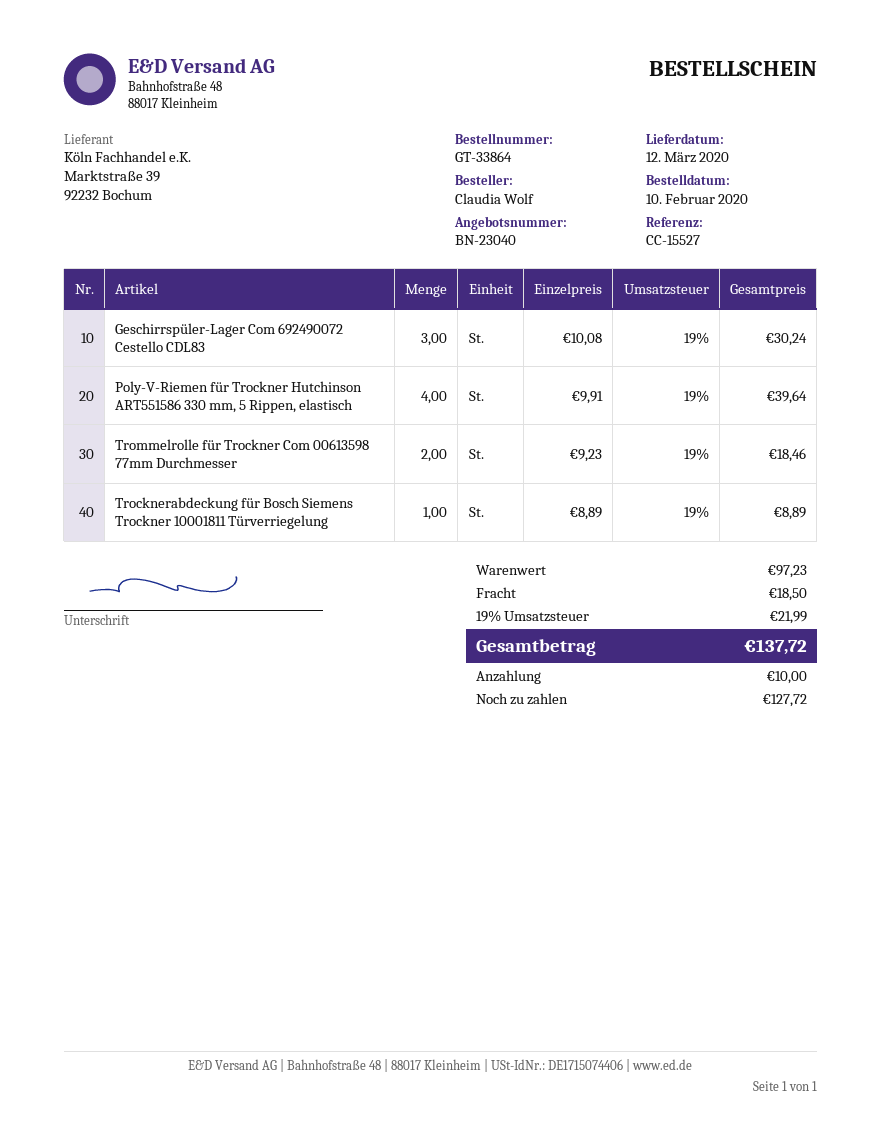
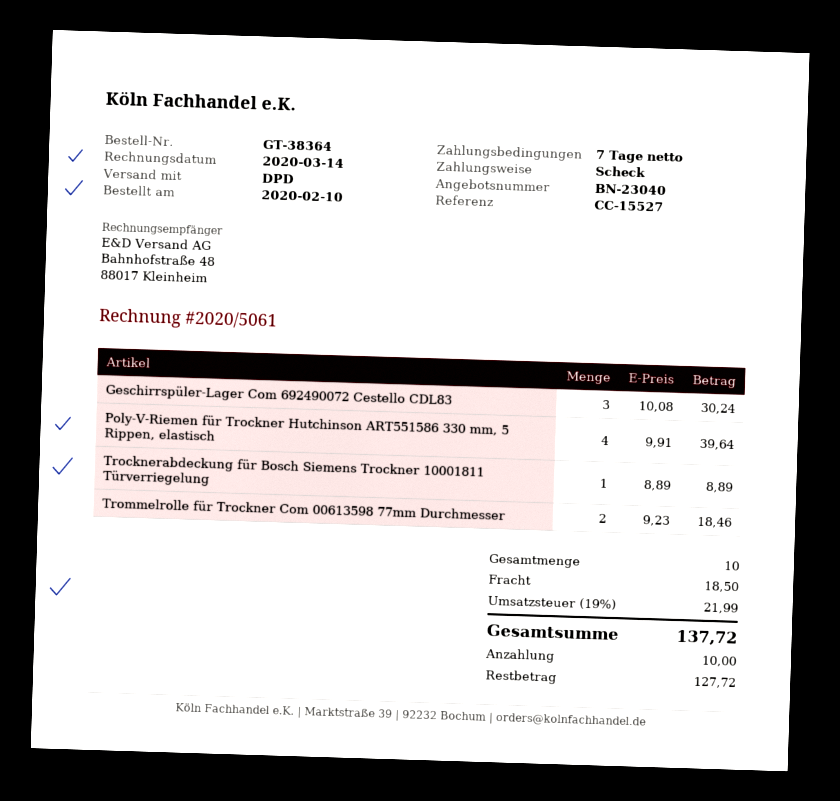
order number: GT-33864 -> GT-38364

